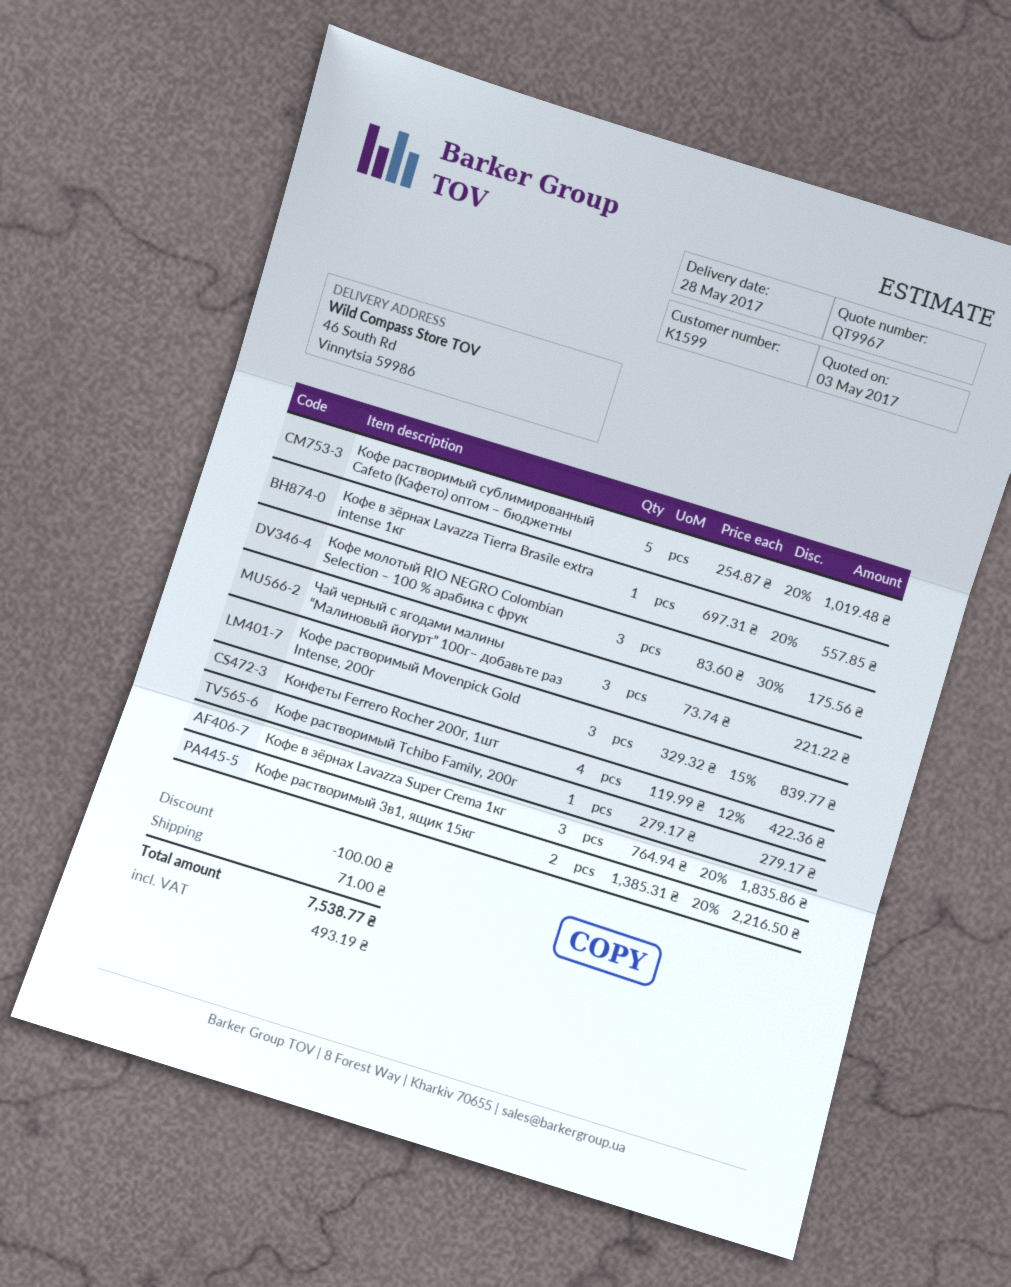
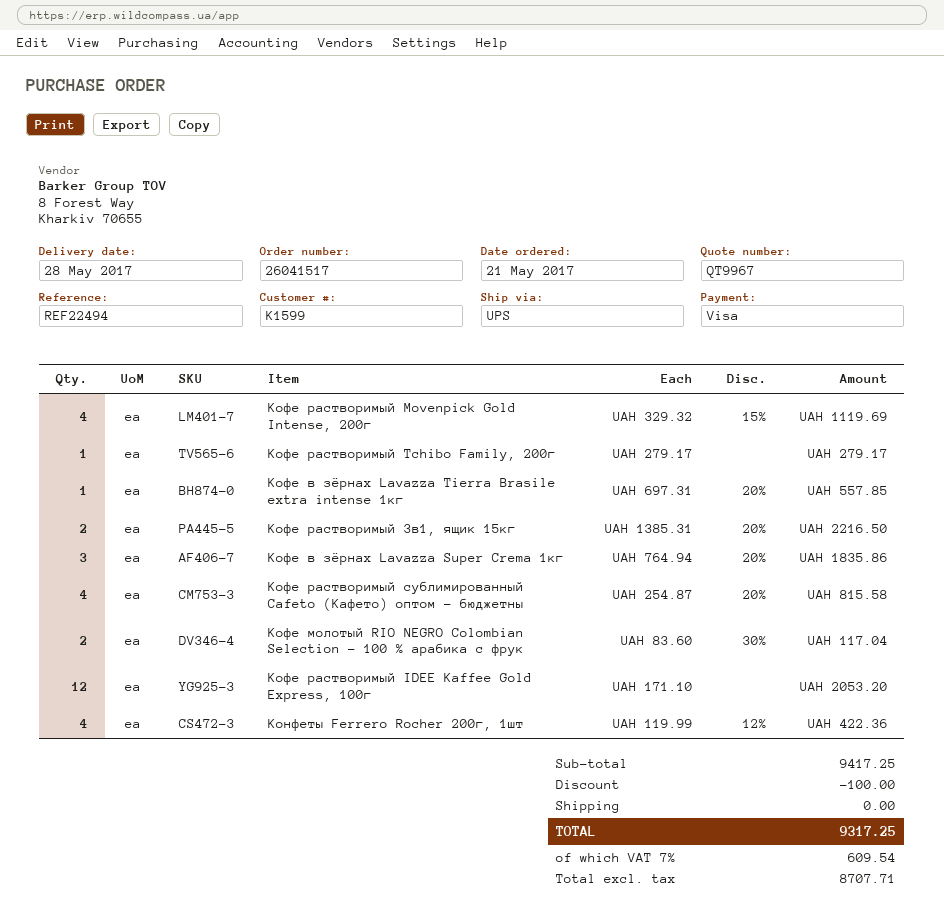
Кофе растворимый сублимированный Cafeto (Кафето) оптом – бюджетны: 5 x 254.87 - 20% = 1019.48 -> 4 x 254.87 - 20% = 815.58
Кофе молотый RIO NEGRO Colombian Selection – 100 % арабика с фрук: 3 x 83.60 - 30% = 175.56 -> 2 x 83.60 - 30% = 117.04
Чай черный с ягодами малины “Малиновый йогурт” 100г– добавьте раз: 3 x 73.74 = 221.22 -> none
Кофе растворимый Movenpick Gold Intense, 200г: 3 x 329.32 - 15% = 839.77 -> 4 x 329.32 - 15% = 1119.69
Кофе растворимый IDEE Kaffee Gold Express, 100г: none -> 12 x 171.10 = 2053.20
shipping: 71.00 -> 0.00
tax: 493.19 -> 609.54
total: 7538.77 -> 9317.25

